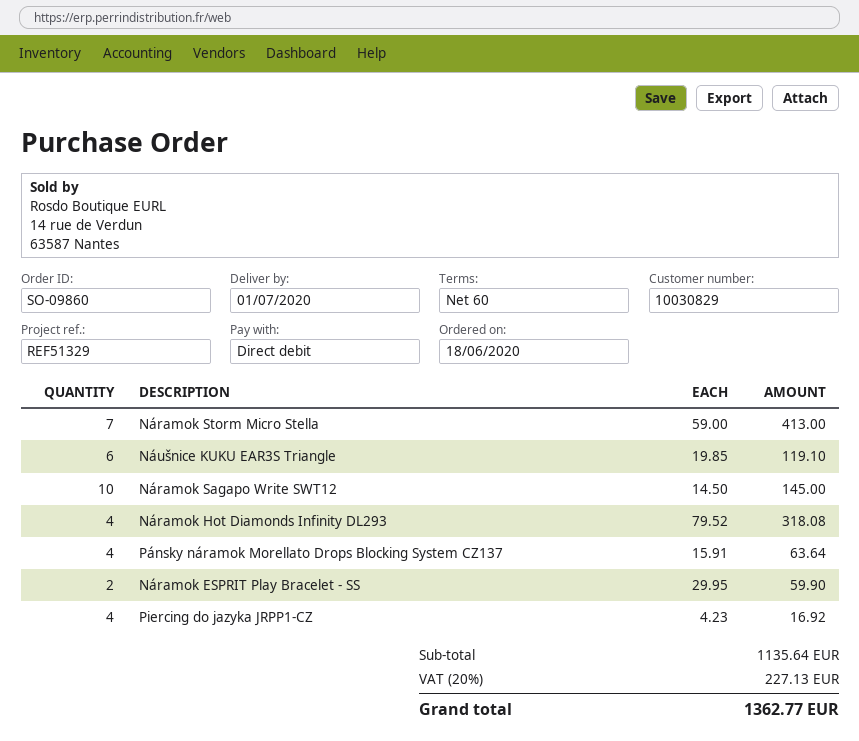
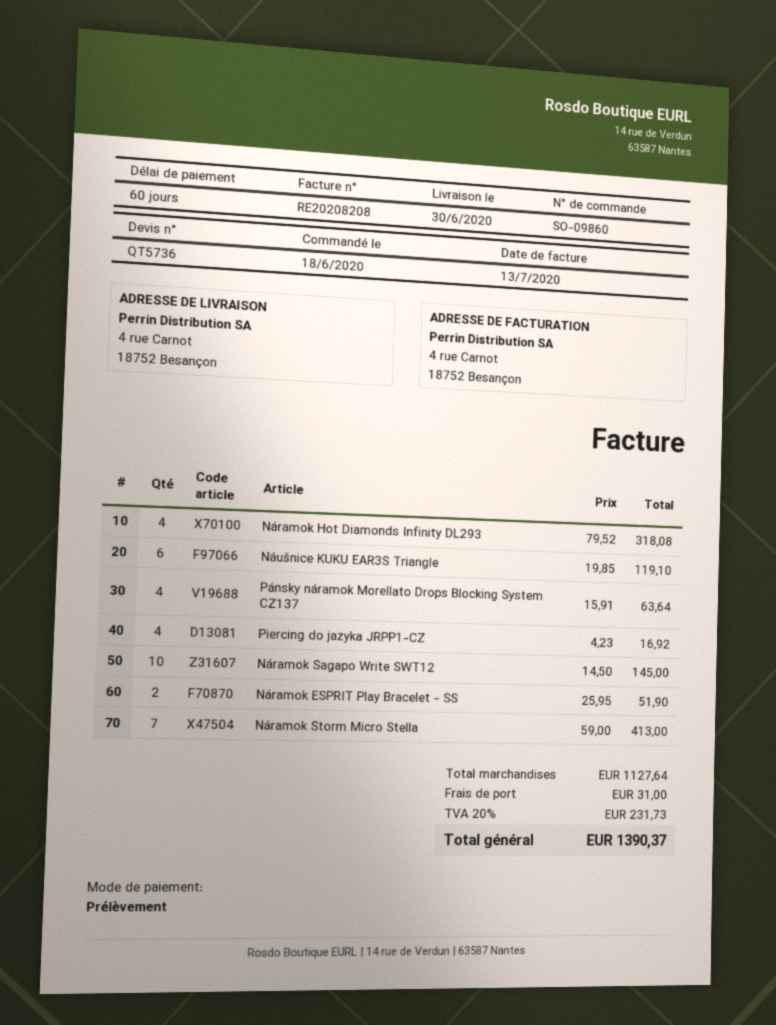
delivery date: 2020-07-01 -> 2020-06-30
Náramok ESPRIT Play Bracelet - SS: 2 x 29.95 = 59.90 -> 2 x 25.95 = 51.90
subtotal: 1135.64 -> 1127.64
shipping: none -> 31.00
tax: 20% = 227.13 -> 20% = 231.73
total: 1362.77 -> 1390.37

